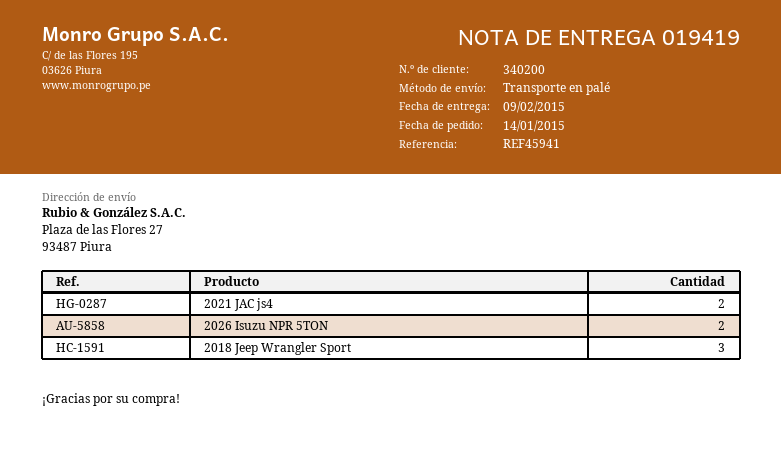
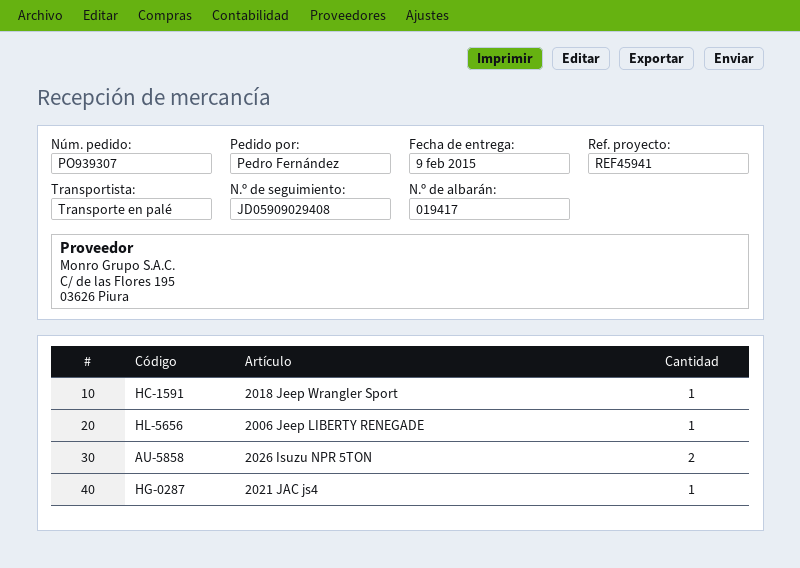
delivery note number: 019419 -> 019417
2021 JAC js4: 2 -> 1
2018 Jeep Wrangler Sport: 3 -> 1
2006 Jeep LIBERTY RENEGADE: none -> 1

